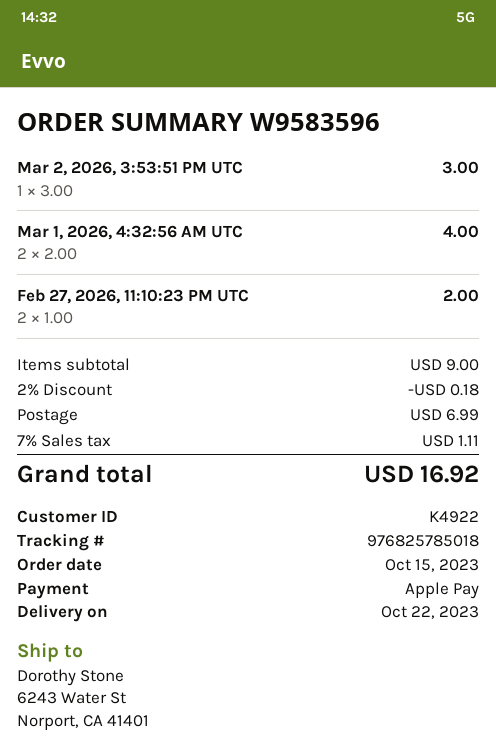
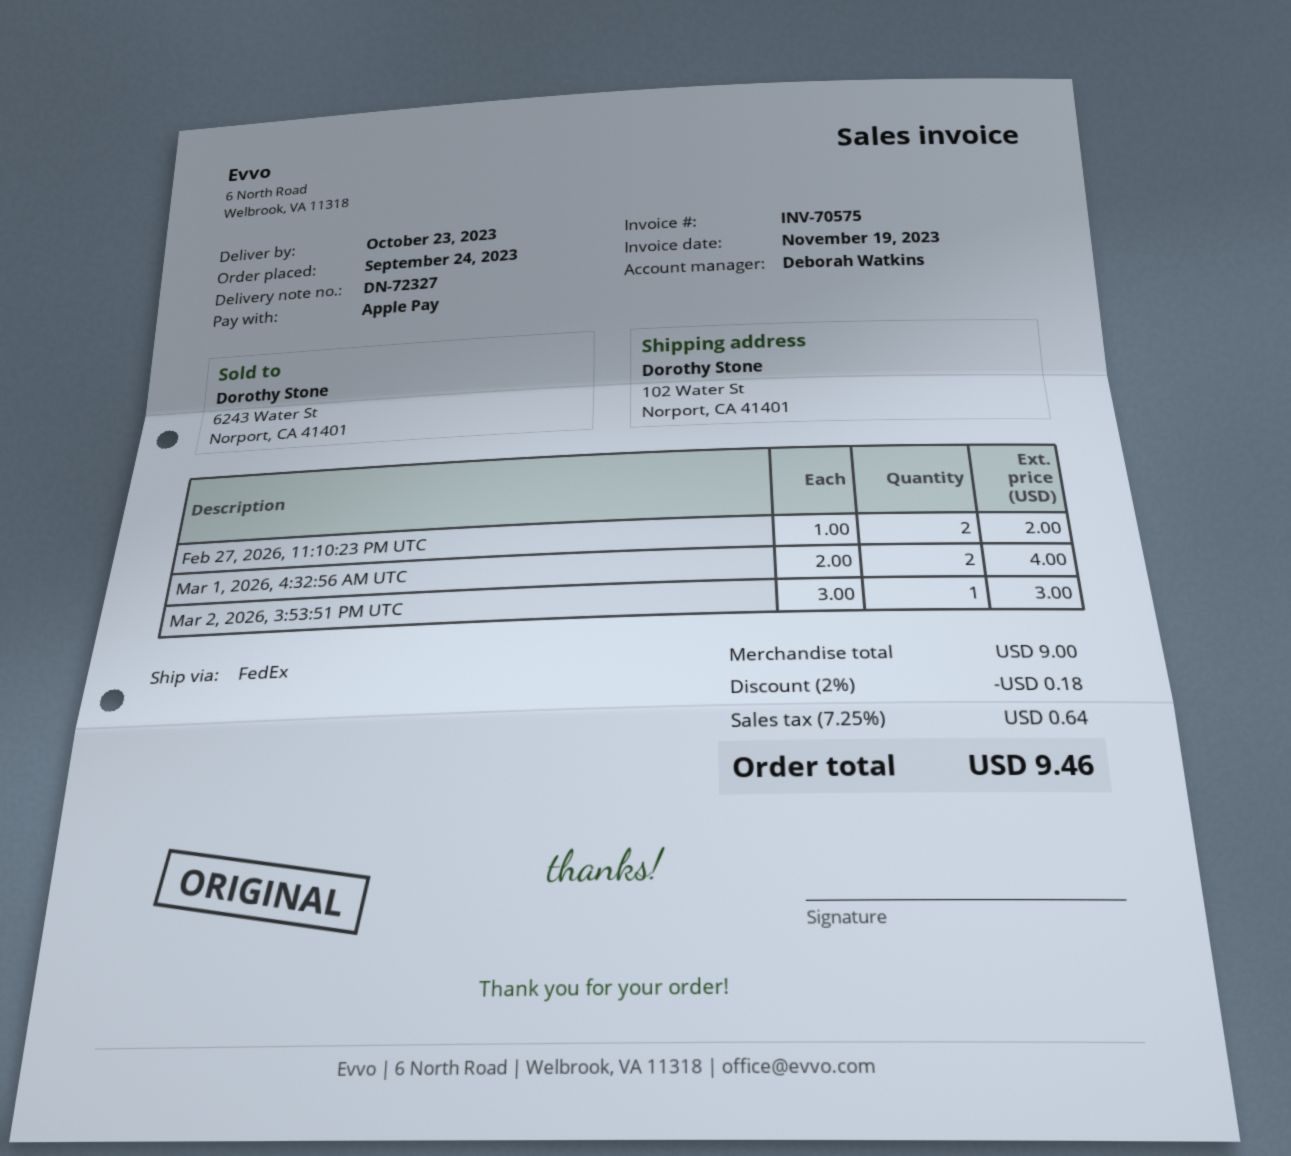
order date: 2023-10-15 -> 2023-09-24
delivery date: 2023-10-22 -> 2023-10-23
ship to: 6243 Water St, Norport, CA 41401 -> 102 Water St, Norport, CA 41401
shipping: 6.99 -> none
tax: 7% = 1.11 -> 7.25% = 0.64
total: 16.92 -> 9.46

